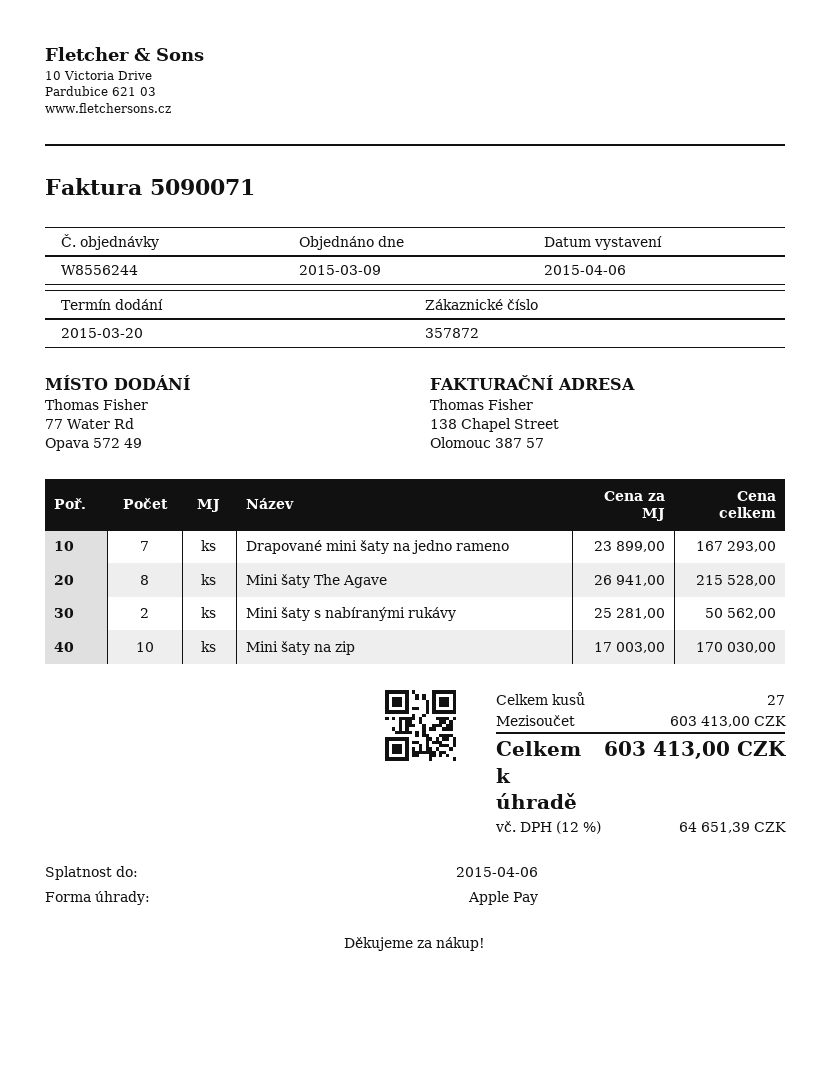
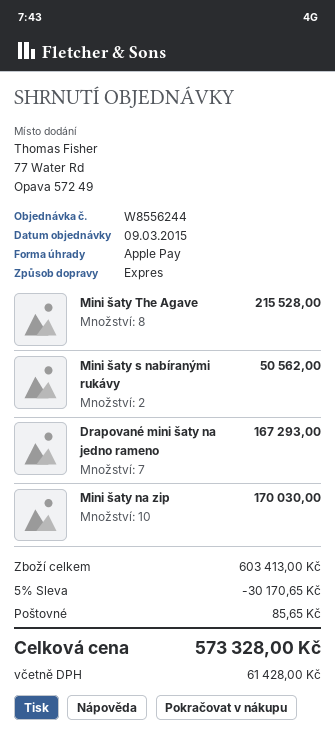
discount: none -> 5% = 30170.65
shipping: none -> 85.65
tax: 64651.39 -> 61428.00
total: 603413.00 -> 573328.00

